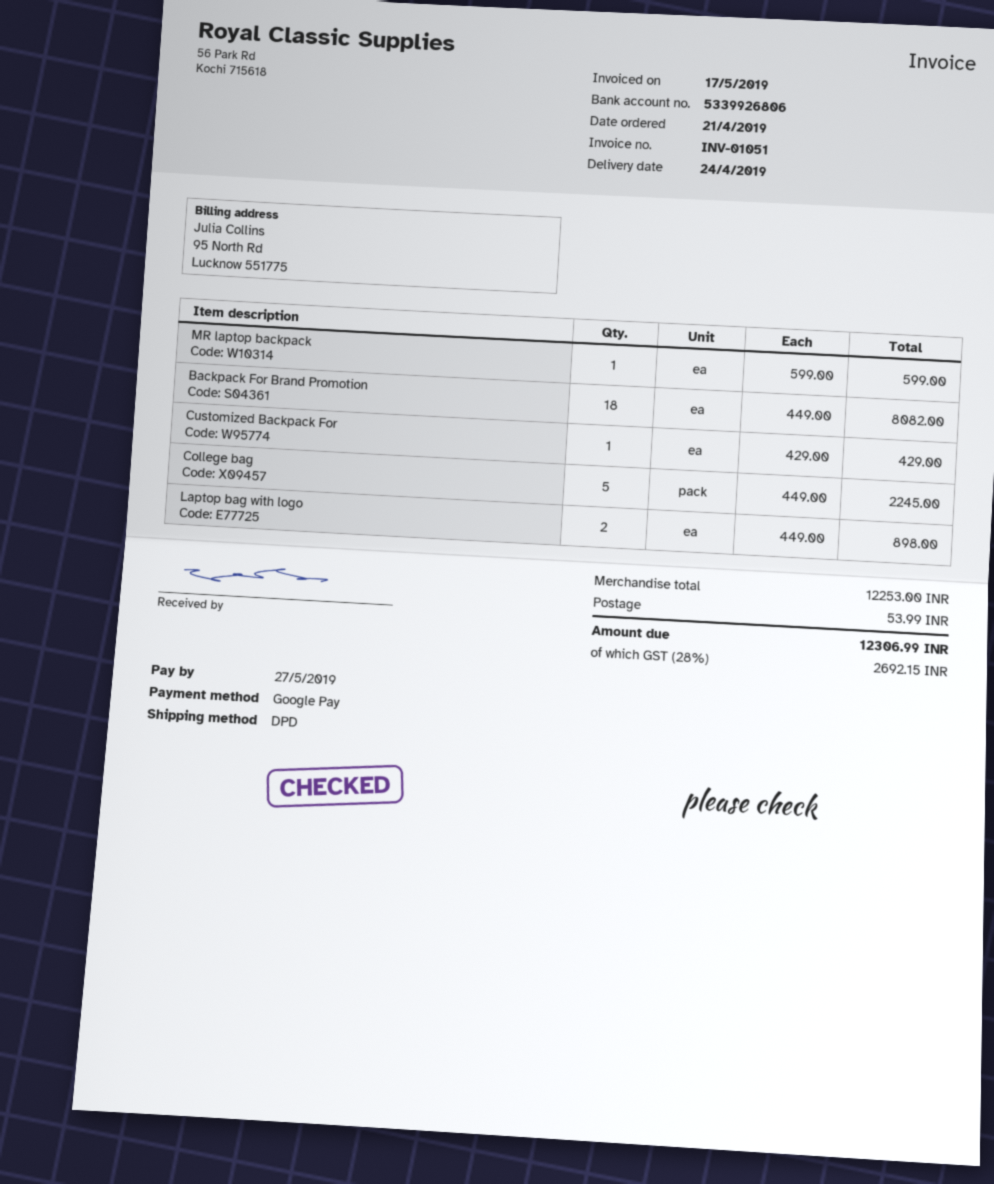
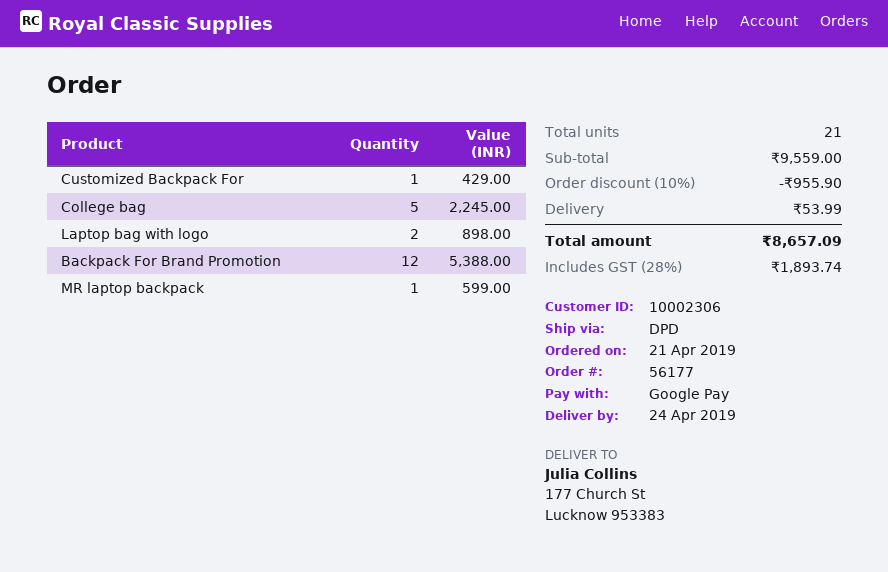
Backpack For Brand Promotion: 18 for 8082.00 -> 12 for 5388.00
subtotal: 12253.00 -> 9559.00
discount: none -> 10% = 955.90
tax: 28% = 2692.15 -> 28% = 1893.74
total: 12306.99 -> 8657.09

